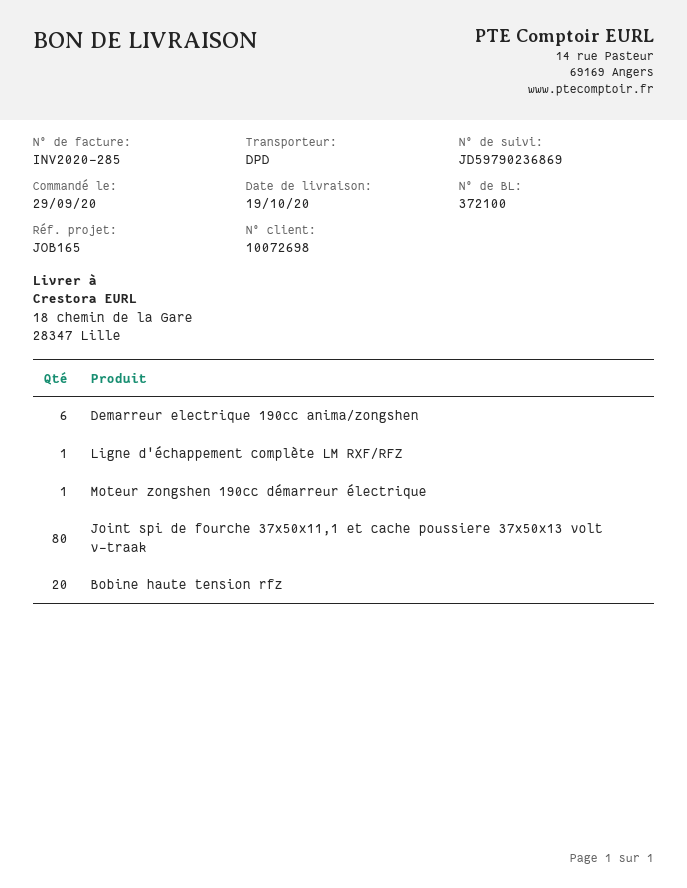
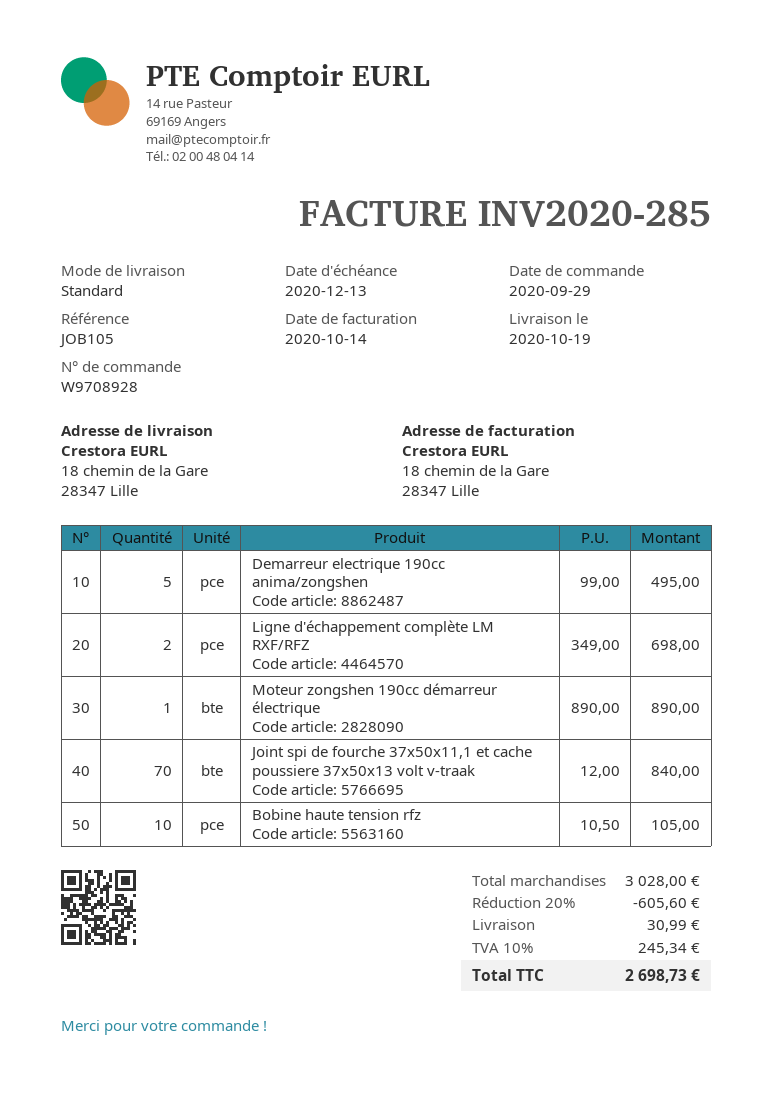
reference: JOB165 -> JOB105
shipping method: DPD -> standard
Demarreur electrique 190cc anima/zongshen: 6 -> 5
Ligne d'échappement complète LM RXF/RFZ: 1 -> 2
Joint spi de fourche 37x50x11,1 et cache poussiere 37x50x13 volt v-traak: 80 -> 70
Bobine haute tension rfz: 20 -> 10

